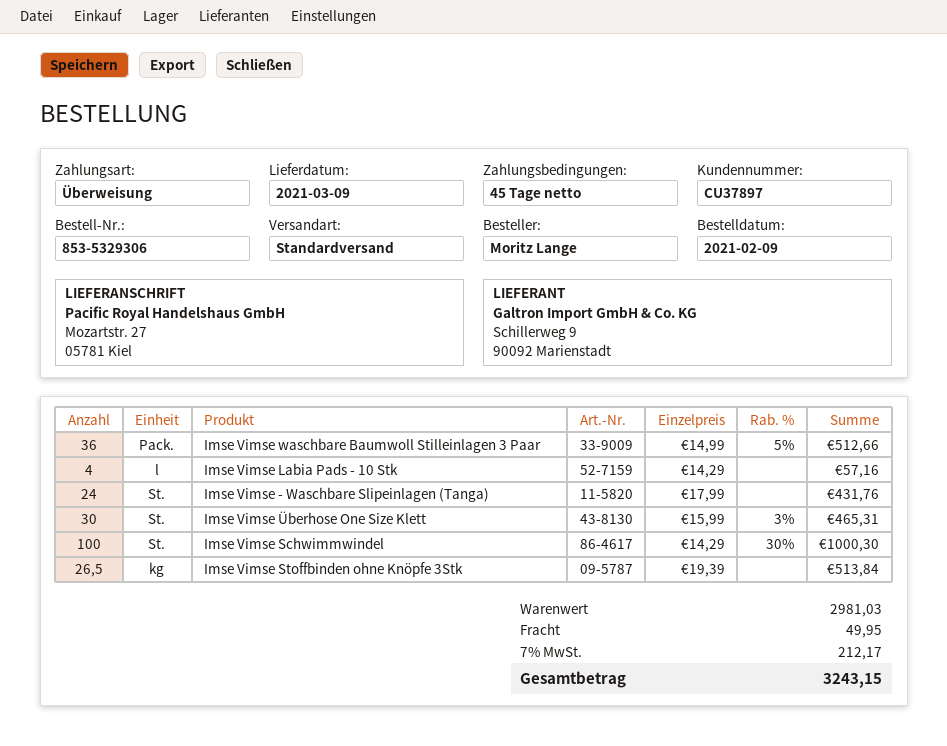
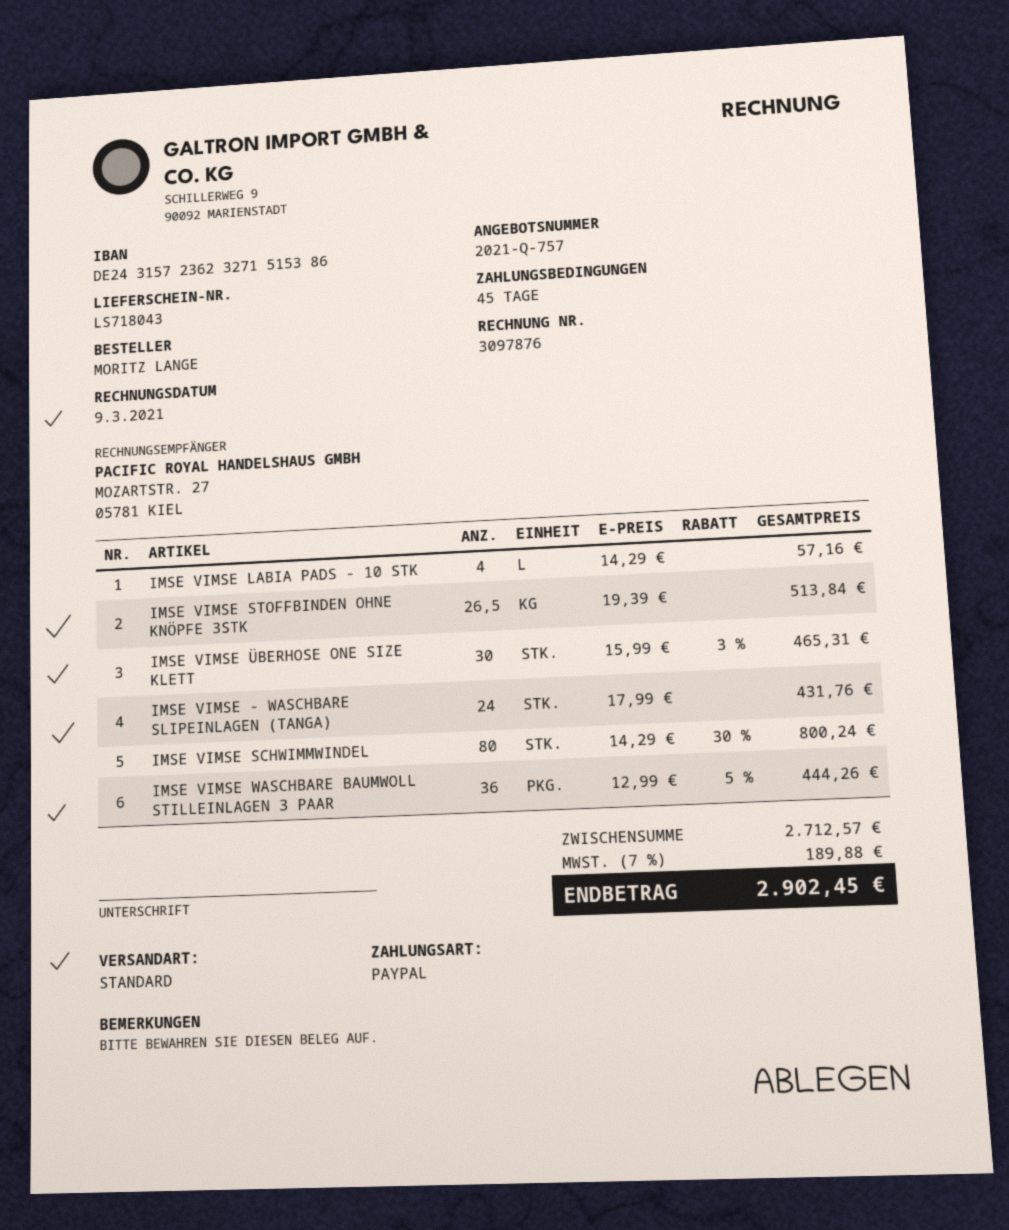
payment method: bank transfer -> PayPal
Imse Vimse waschbare Baumwoll Stilleinlagen 3 Paar: 36 x 14.99 - 5% = 512.66 -> 36 x 12.99 - 5% = 444.26
Imse Vimse Schwimmwindel: 100 x 14.29 - 30% = 1000.30 -> 80 x 14.29 - 30% = 800.24
subtotal: 2981.03 -> 2712.57
shipping: 49.95 -> none
tax: 7% = 212.17 -> 7% = 189.88
total: 3243.15 -> 2902.45

